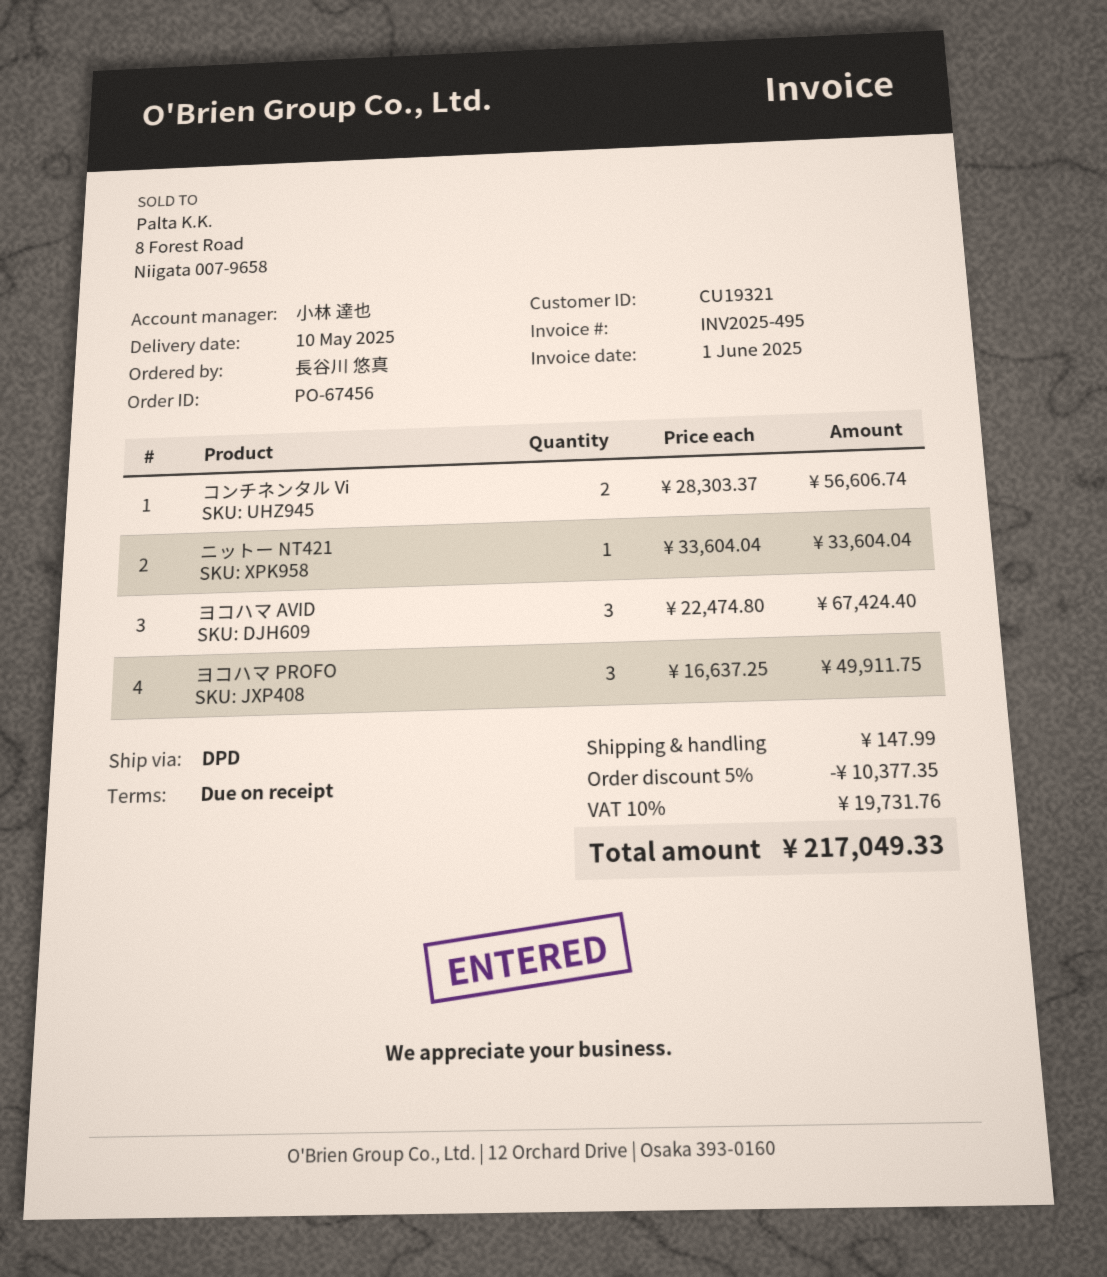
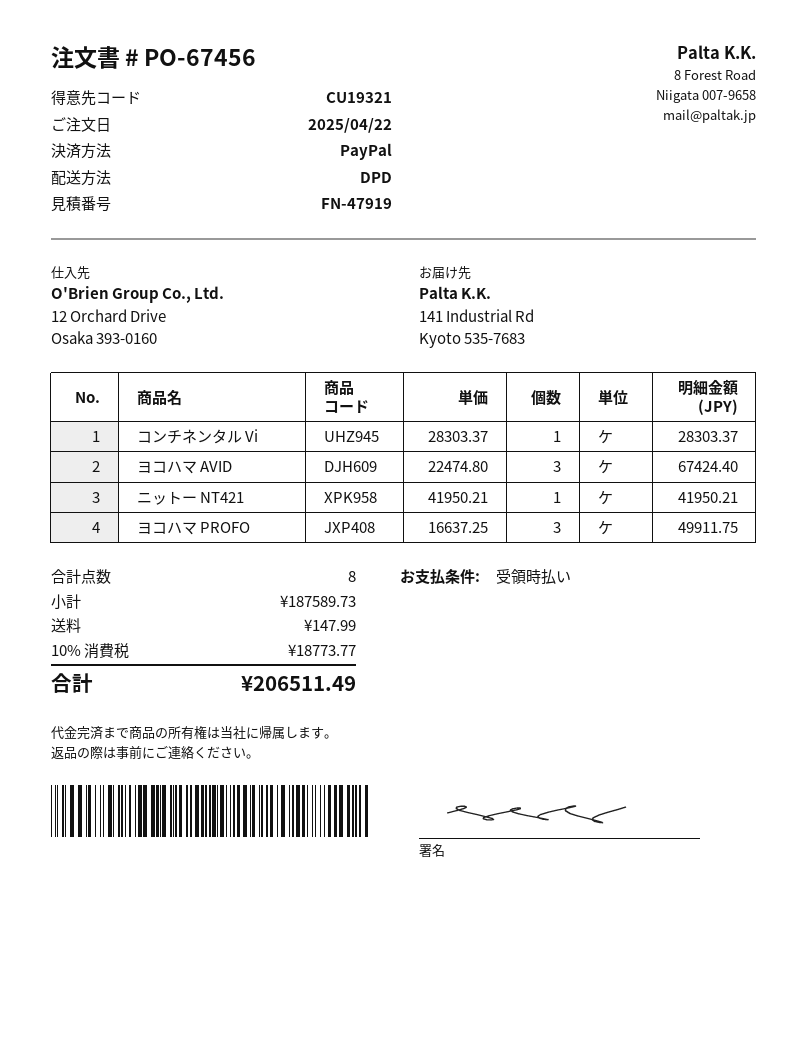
コンチネンタル Vi: 2 x 28303.37 = 56606.74 -> 1 x 28303.37 = 28303.37
ニットー NT421: 1 x 33604.04 = 33604.04 -> 1 x 41950.21 = 41950.21
discount: 5% = 10377.35 -> none
tax: 10% = 19731.76 -> 10% = 18773.77
total: 217049.33 -> 206511.49

